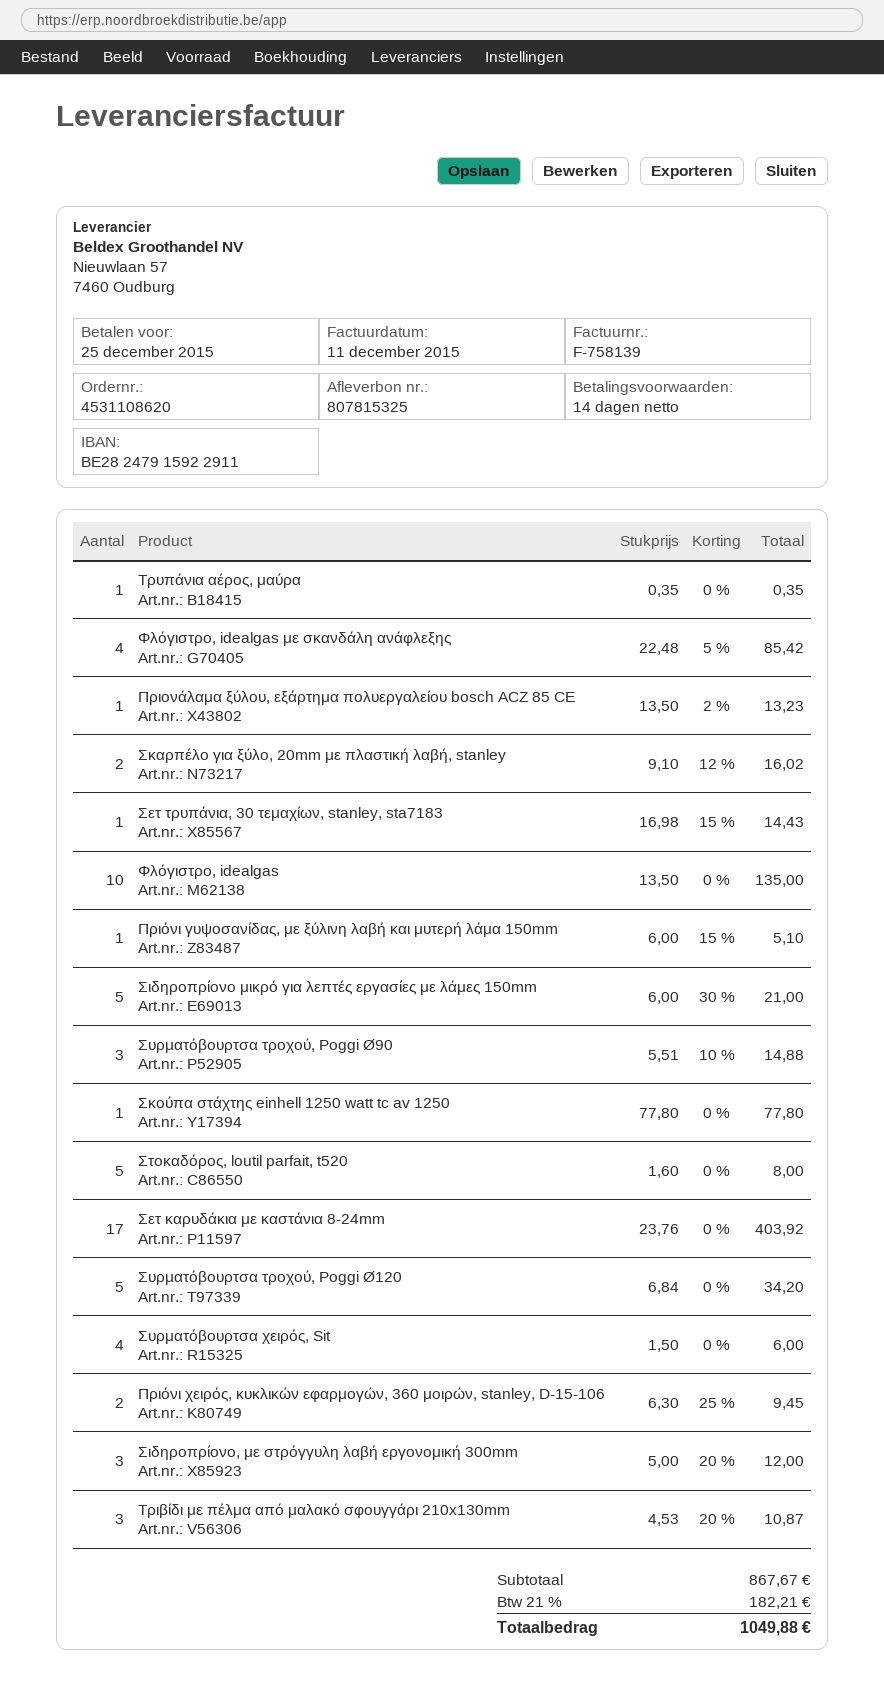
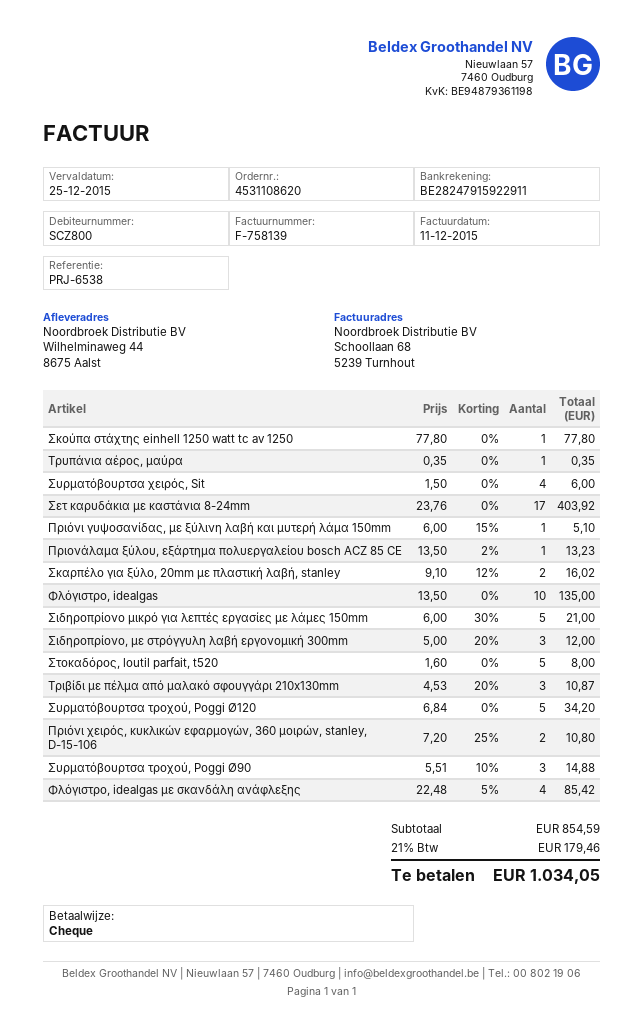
Σετ τρυπάνια, 30 τεμαχίων, stanley, sta7183: 1 x 16.98 - 15% = 14.43 -> none
Πριόνι χειρός, κυκλικών εφαρμογών, 360 μοιρών, stanley, D-15-106: 2 x 6.30 - 25% = 9.45 -> 2 x 7.20 - 25% = 10.80
subtotal: 867.67 -> 854.59
tax: 21% = 182.21 -> 21% = 179.46
total: 1049.88 -> 1034.05

